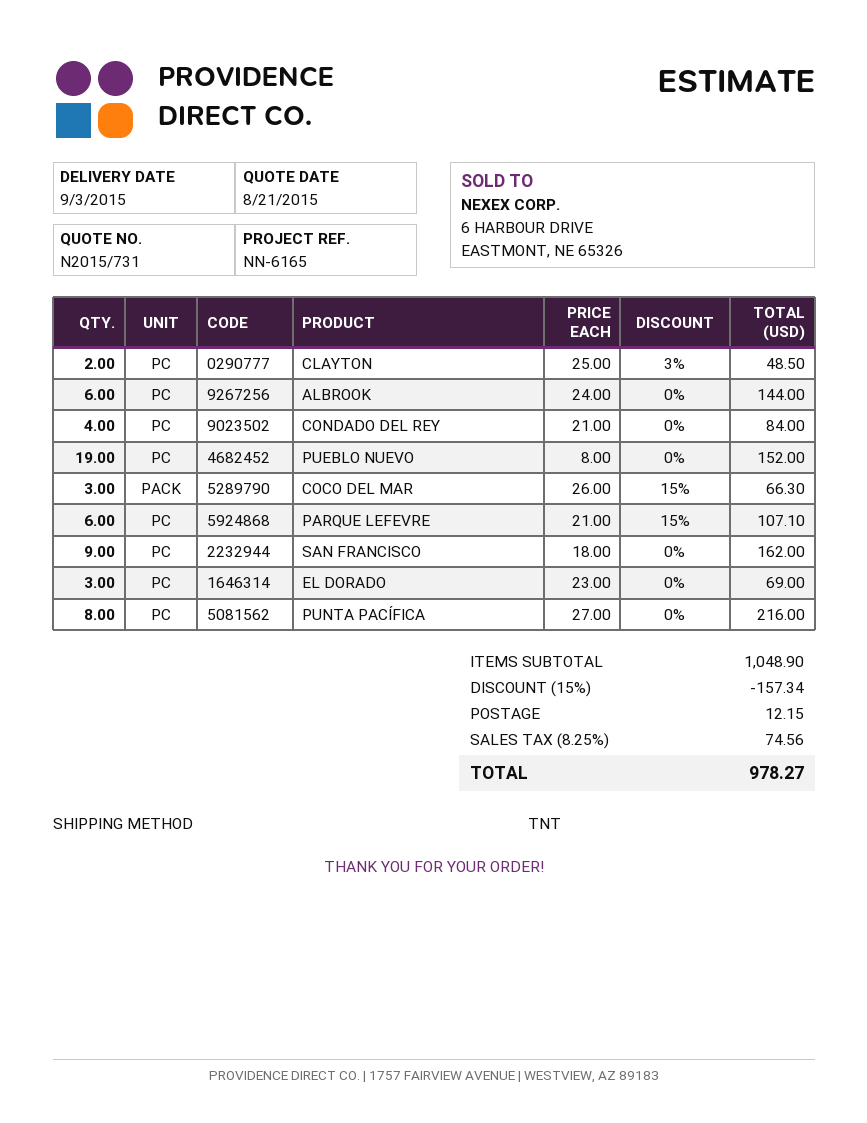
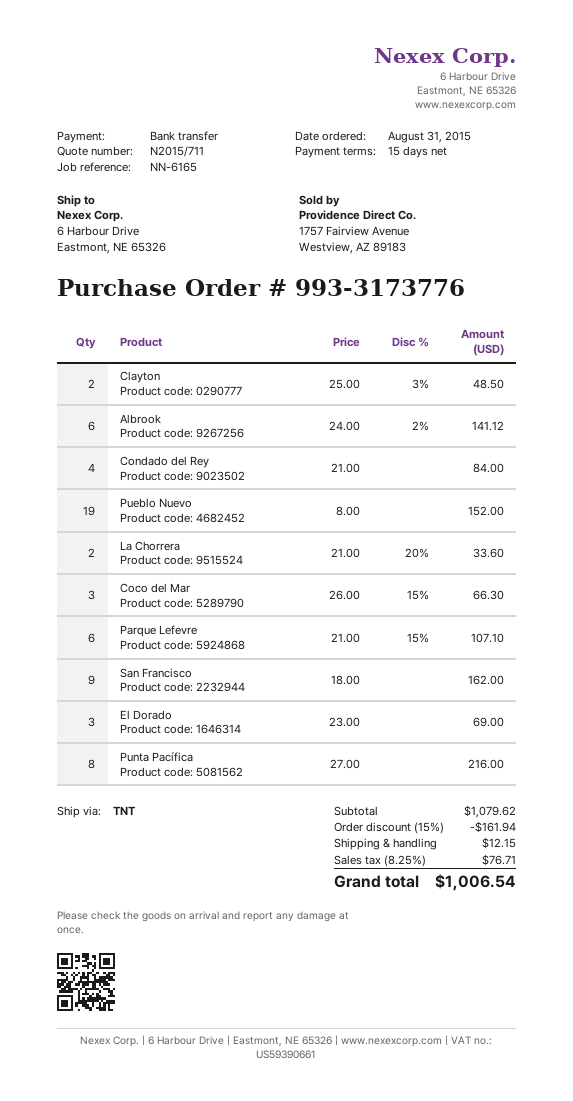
quote number: N2015/731 -> N2015/711
ALBROOK: 6 x 24.00 = 144.00 -> 6 x 24.00 - 2% = 141.12
La Chorrera: none -> 2 x 21.00 - 20% = 33.60
subtotal: 1048.90 -> 1079.62
discount: 15% = 157.34 -> 15% = 161.94
tax: 8.25% = 74.56 -> 8.25% = 76.71
total: 978.27 -> 1006.54

